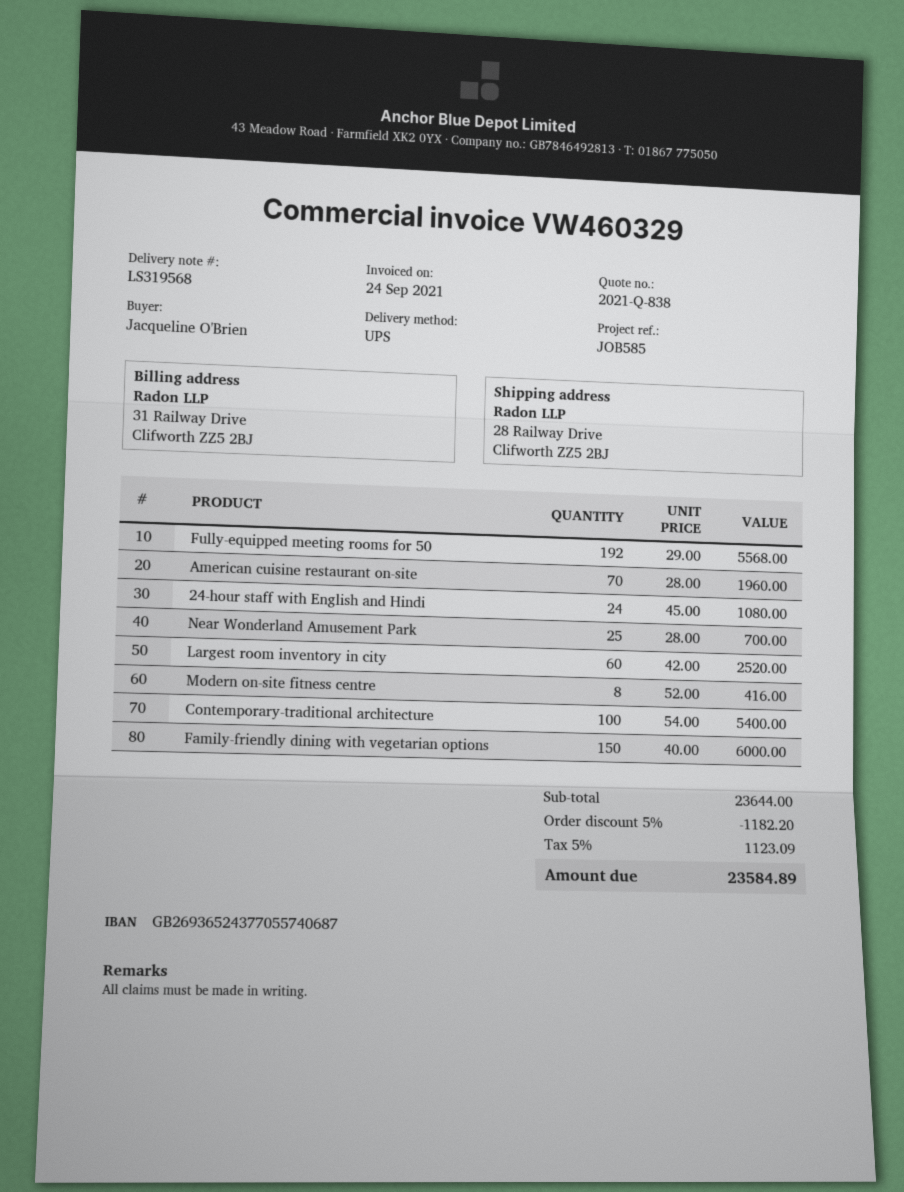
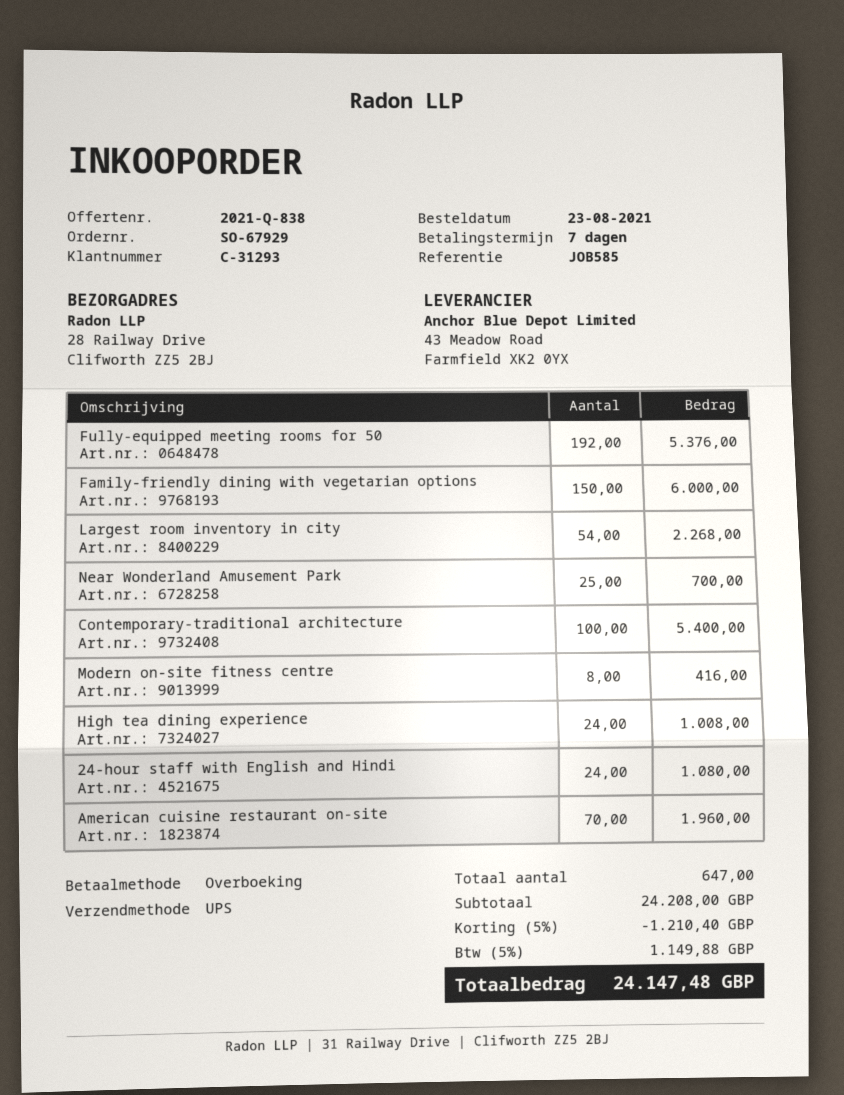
Fully-equipped meeting rooms for 50: 192 for 5568.00 -> 192 for 5376.00
Largest room inventory in city: 60 for 2520.00 -> 54 for 2268.00
High tea dining experience: none -> 24 for 1008.00
subtotal: 23644.00 -> 24208.00
discount: 5% = 1182.20 -> 5% = 1210.40
tax: 5% = 1123.09 -> 5% = 1149.88
total: 23584.89 -> 24147.48

